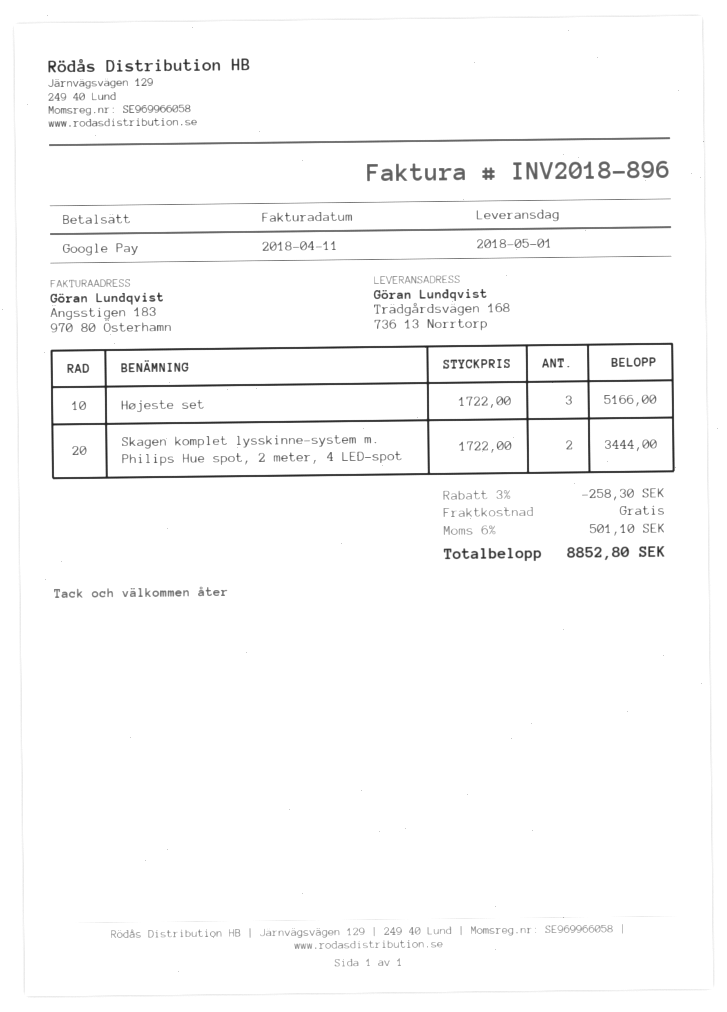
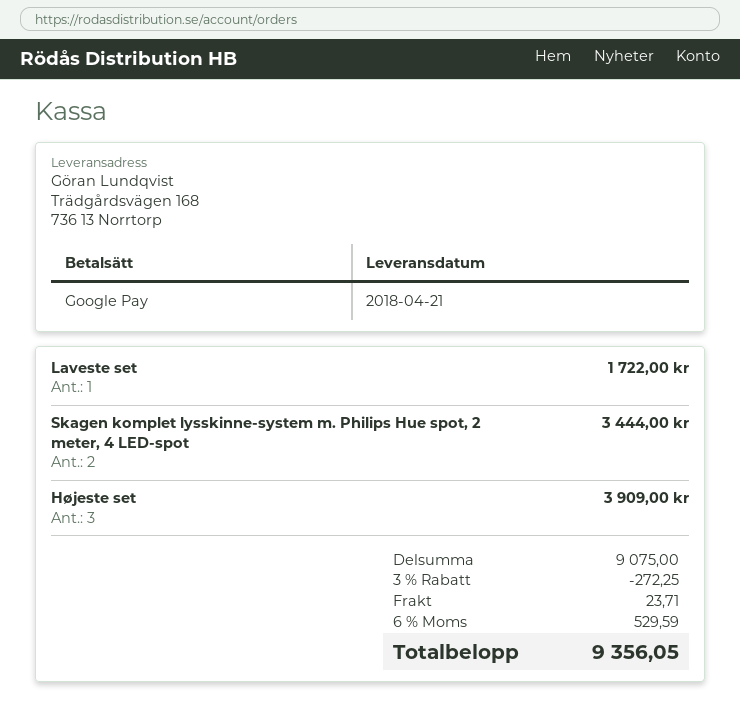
delivery date: 2018-05-01 -> 2018-04-21
Højeste set: 3 for 5166.00 -> 3 for 3909.00
Laveste set: none -> 1 for 1722.00
discount: 3% = 258.30 -> 3% = 272.25
shipping: 0.00 -> 23.71
tax: 6% = 501.10 -> 6% = 529.59
total: 8852.80 -> 9356.05

